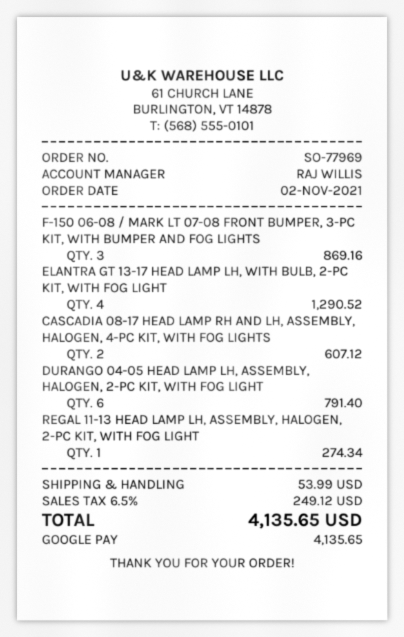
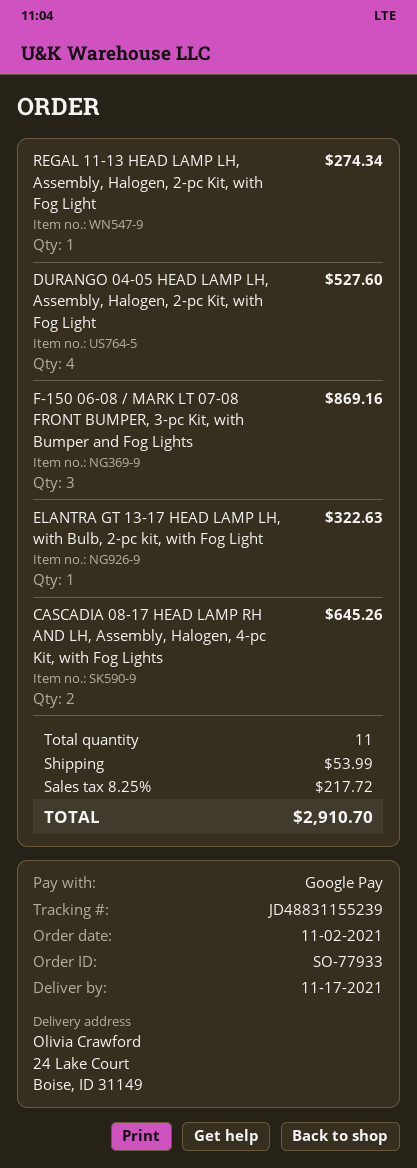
order number: SO-77969 -> SO-77933
ELANTRA GT 13-17 HEAD LAMP LH, WITH BULB, 2-PC KIT, WITH FOG LIGHT: 4 for 1290.52 -> 1 for 322.63
CASCADIA 08-17 HEAD LAMP RH AND LH, ASSEMBLY, HALOGEN, 4-PC KIT, WITH FOG LIGHTS: 2 for 607.12 -> 2 for 645.26
DURANGO 04-05 HEAD LAMP LH, ASSEMBLY, HALOGEN, 2-PC KIT, WITH FOG LIGHT: 6 for 791.40 -> 4 for 527.60
tax: 6.5% = 249.12 -> 8.25% = 217.72
total: 4135.65 -> 2910.70

